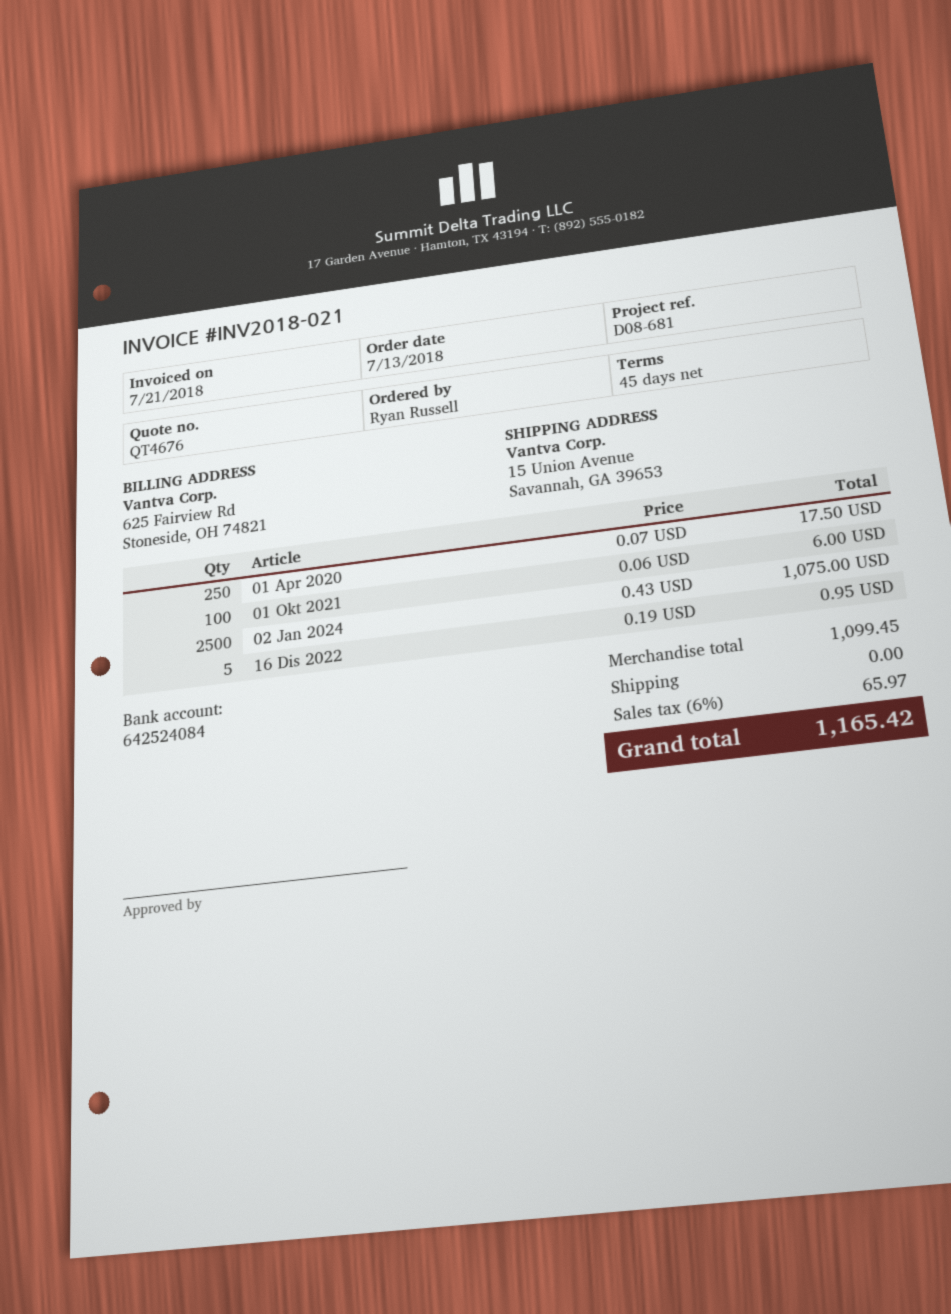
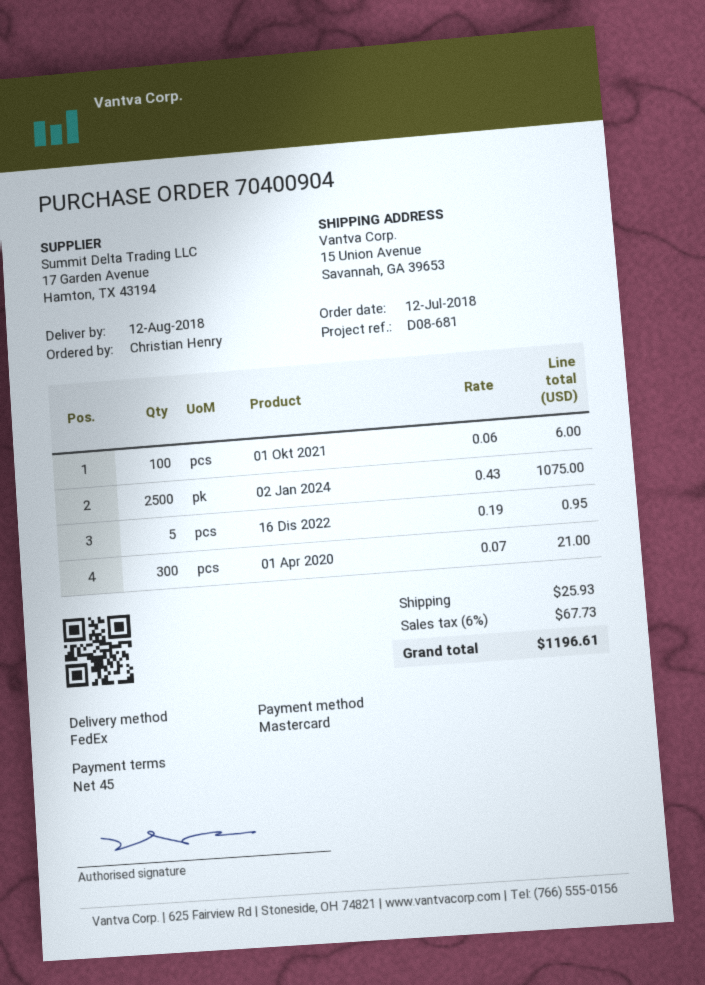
order date: 2018-07-13 -> 2018-07-12
ordered by: Ryan Russell -> Christian Henry
01 Apr 2020: 250 x 0.07 = 17.50 -> 300 x 0.07 = 21.00
shipping: 0.00 -> 25.93
tax: 6% = 65.97 -> 6% = 67.73
total: 1165.42 -> 1196.61

